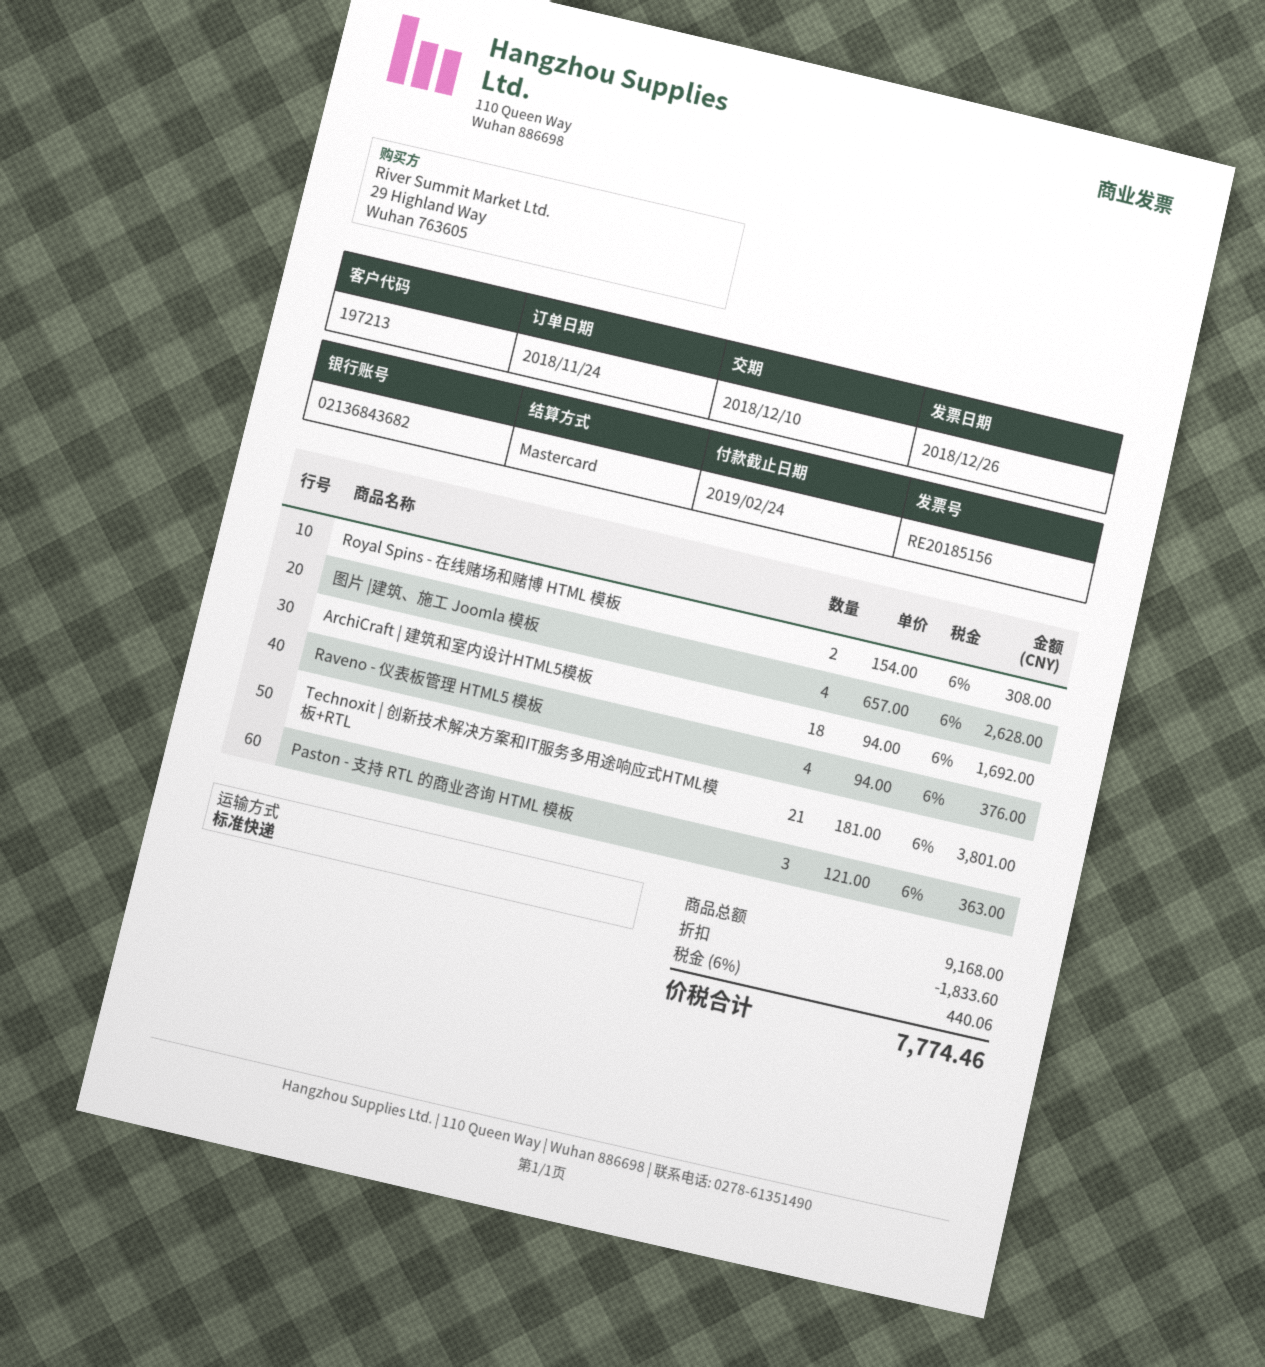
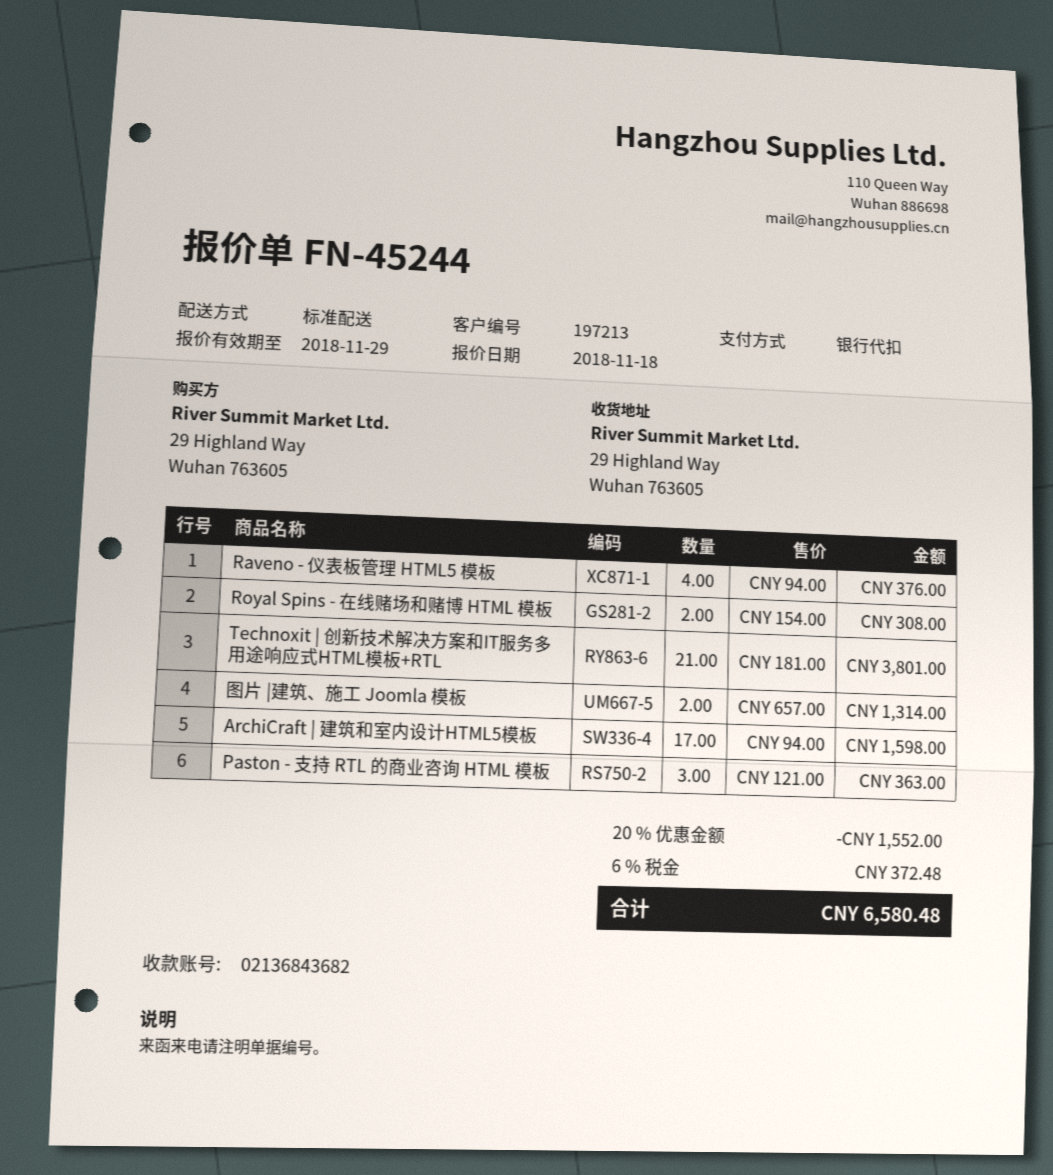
payment method: Mastercard -> direct debit
图片 |建筑、施工 Joomla 模板: 4 x 657.00 = 2628.00 -> 2 x 657.00 = 1314.00
ArchiCraft | 建筑和室内设计HTML5模板: 18 x 94.00 = 1692.00 -> 17 x 94.00 = 1598.00
discount: 1833.60 -> 1552.00
tax: 6% = 440.06 -> 6% = 372.48
total: 7774.46 -> 6580.48

